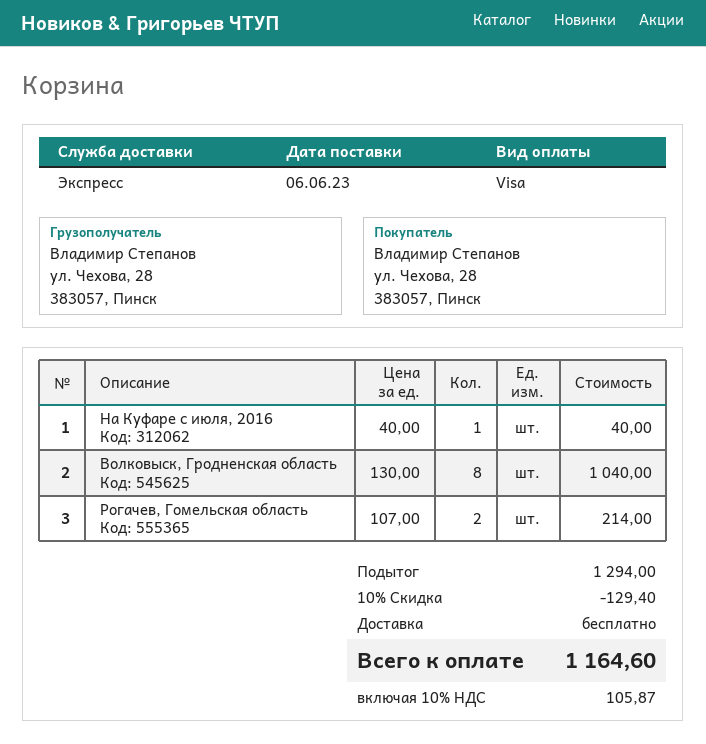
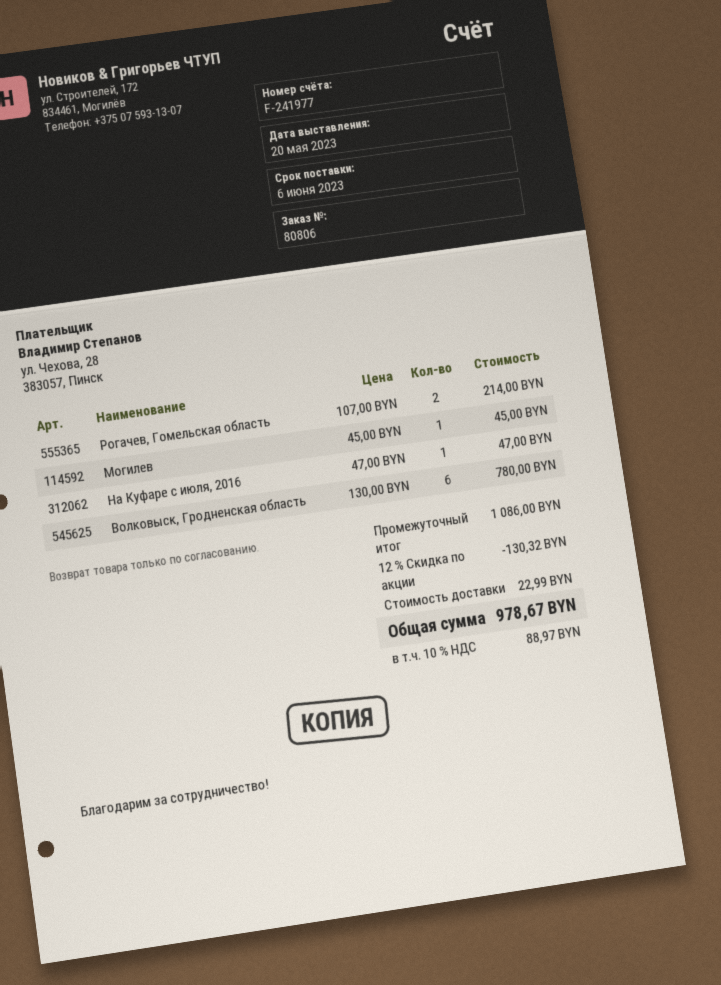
На Куфаре с июля, 2016: 1 x 40.00 = 40.00 -> 1 x 47.00 = 47.00
Волковыск, Гродненская область: 8 x 130.00 = 1040.00 -> 6 x 130.00 = 780.00
Могилев: none -> 1 x 45.00 = 45.00
subtotal: 1294.00 -> 1086.00
discount: 10% = 129.40 -> 12% = 130.32
shipping: 0.00 -> 22.99
tax: 10% = 105.87 -> 10% = 88.97
total: 1164.60 -> 978.67

